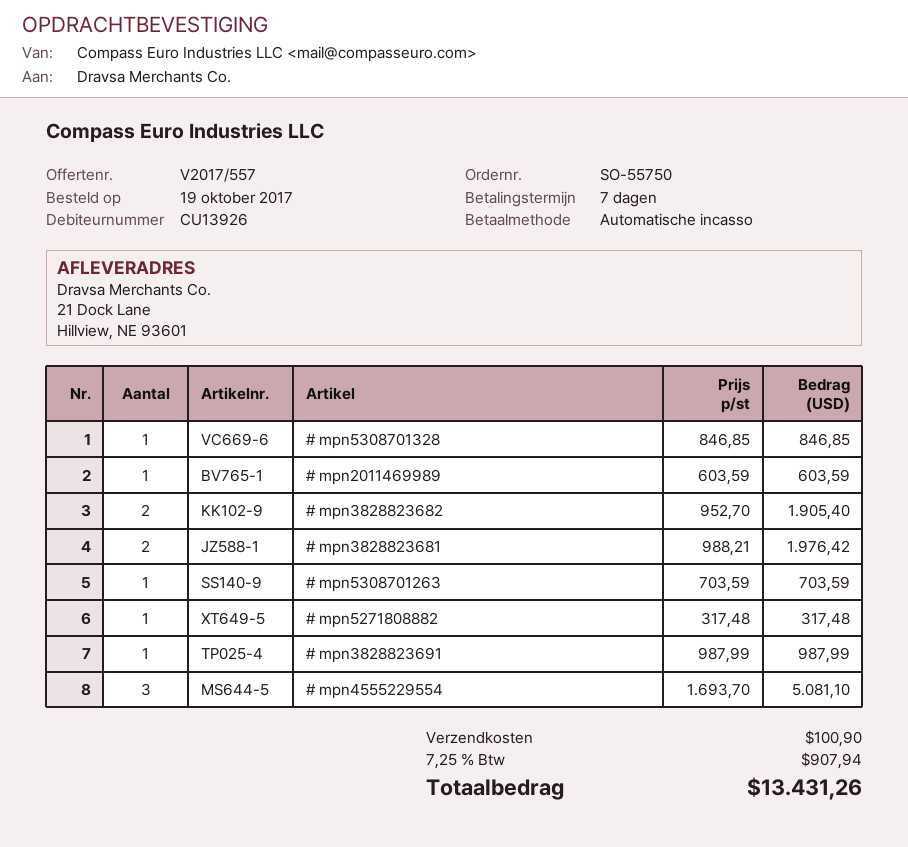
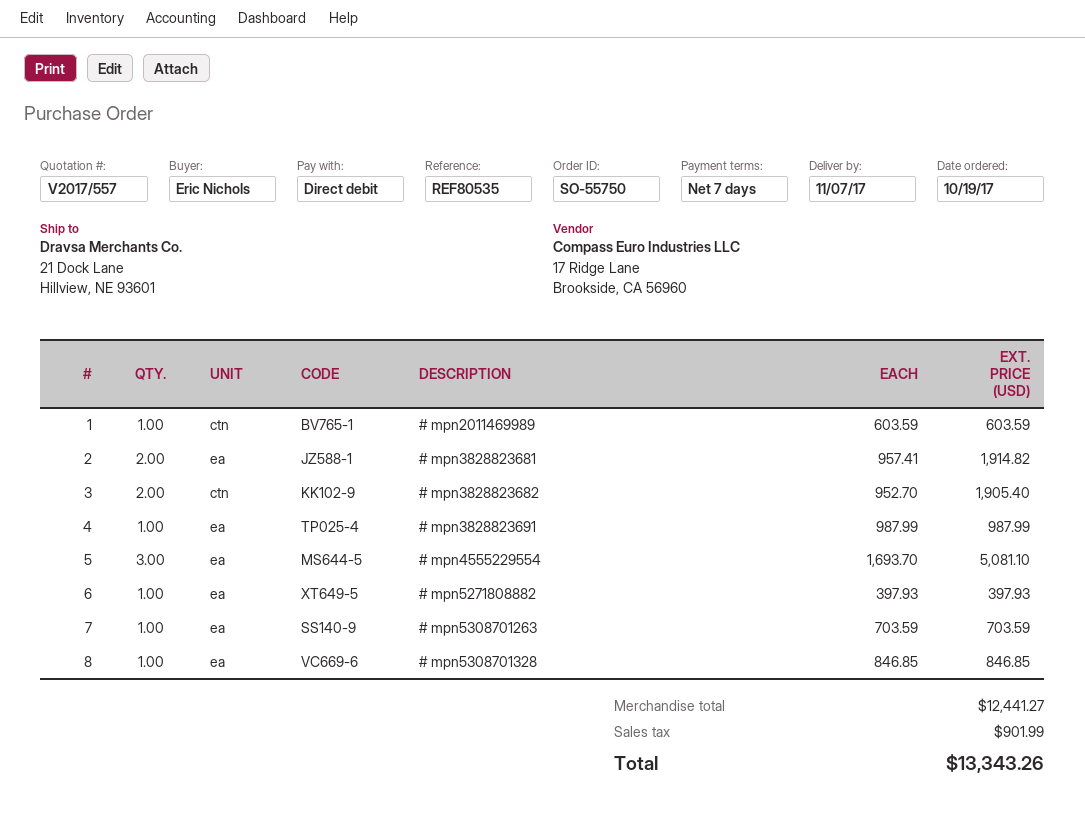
# mpn3828823681: 2 x 988.21 = 1976.42 -> 2 x 957.41 = 1914.82
# mpn5271808882: 1 x 317.48 = 317.48 -> 1 x 397.93 = 397.93
shipping: 100.90 -> none
tax: 907.94 -> 901.99
total: 13431.26 -> 13343.26

